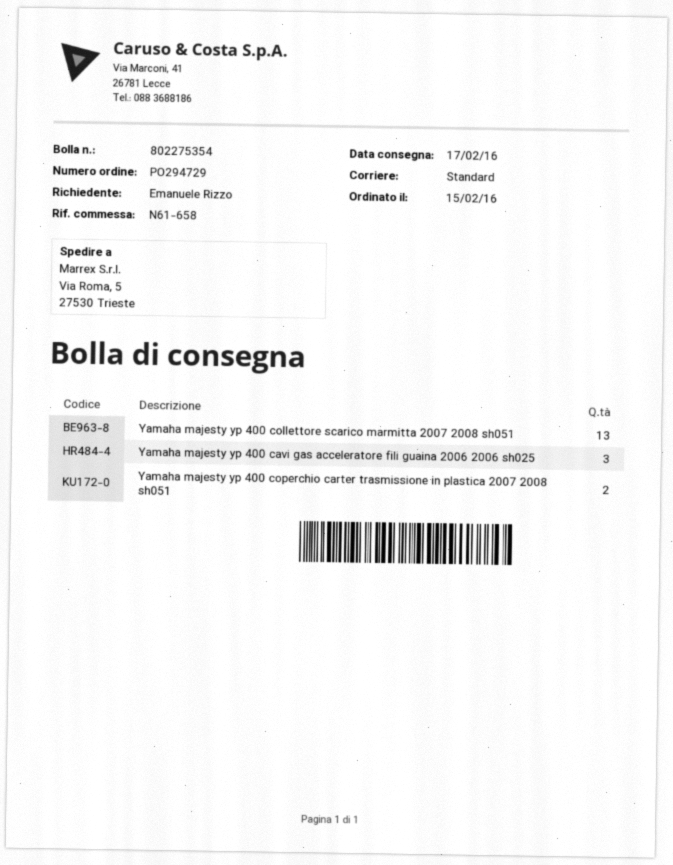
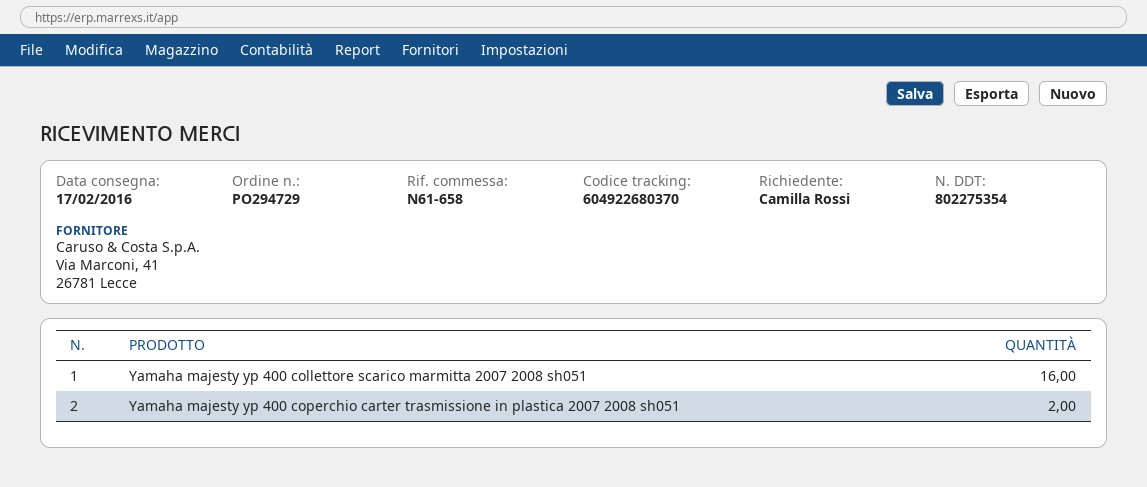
ordered by: Emanuele Rizzo -> Camilla Rossi
Yamaha majesty yp 400 collettore scarico marmitta 2007 2008 sh051: 13 -> 16
Yamaha majesty yp 400 cavi gas acceleratore fili guaina 2006 2006 sh025: 3 -> none

